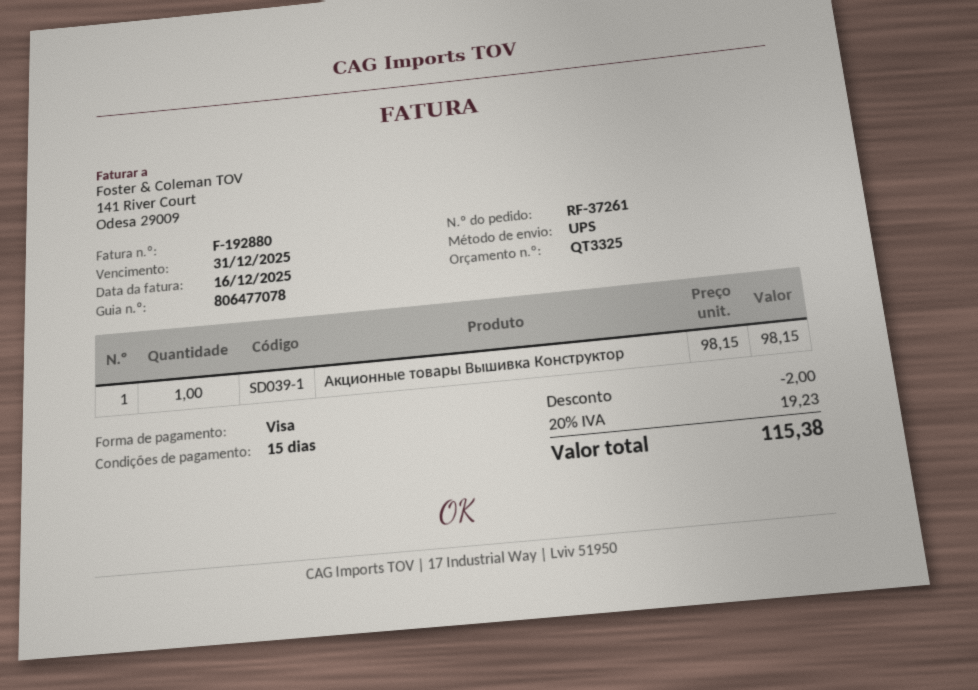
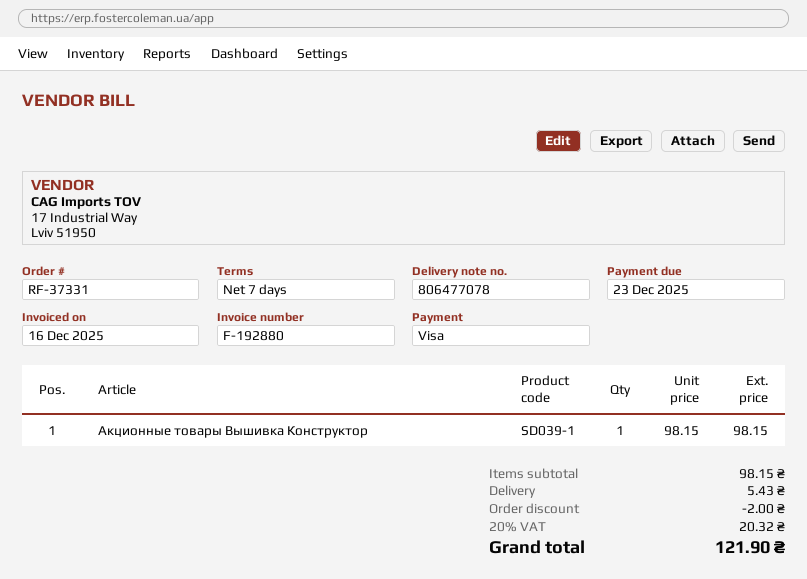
order number: RF-37261 -> RF-37331
payment terms: 15 days -> 7 days
due date: 2025-12-31 -> 2025-12-23
shipping: none -> 5.43
tax: 20% = 19.23 -> 20% = 20.32
total: 115.38 -> 121.90

